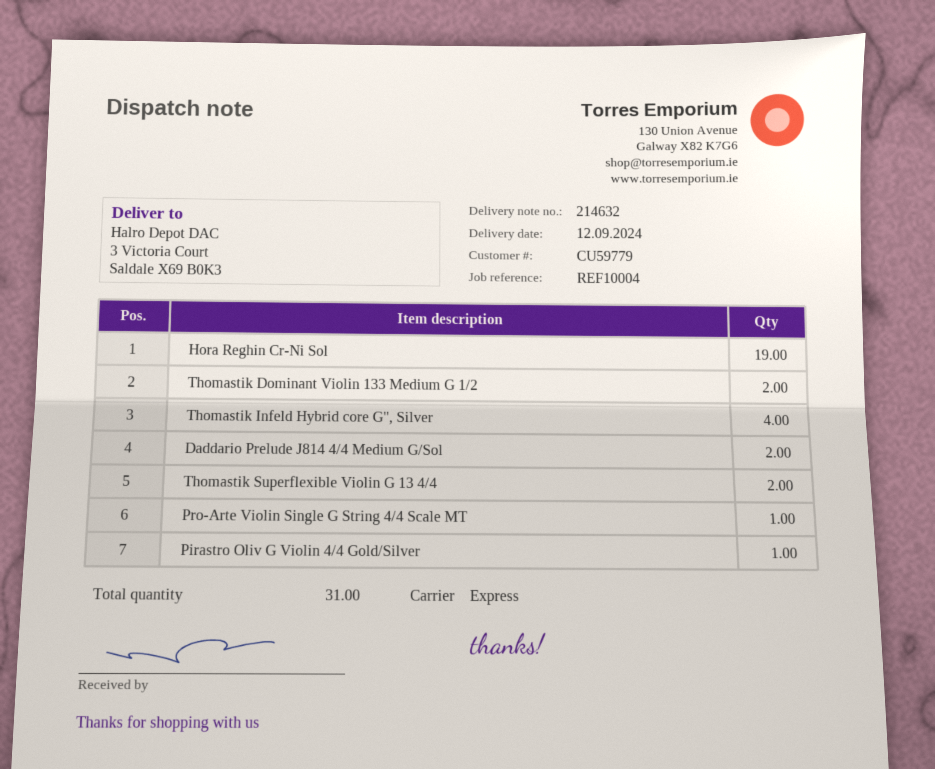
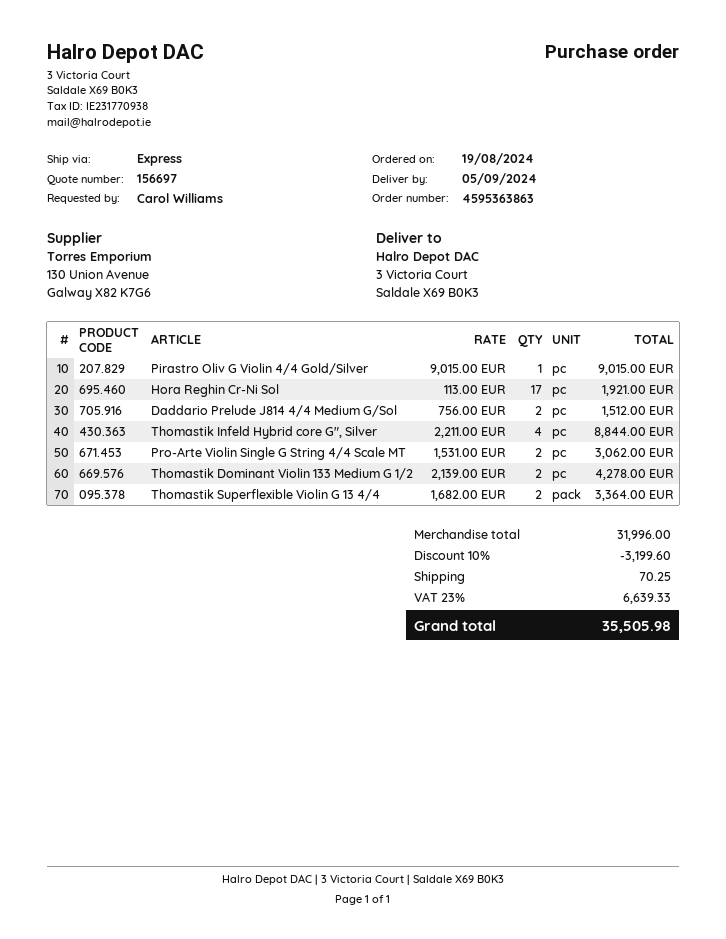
delivery date: 2024-09-12 -> 2024-09-05
Hora Reghin Cr-Ni Sol: 19 -> 17
Pro-Arte Violin Single G String 4/4 Scale MT: 1 -> 2

